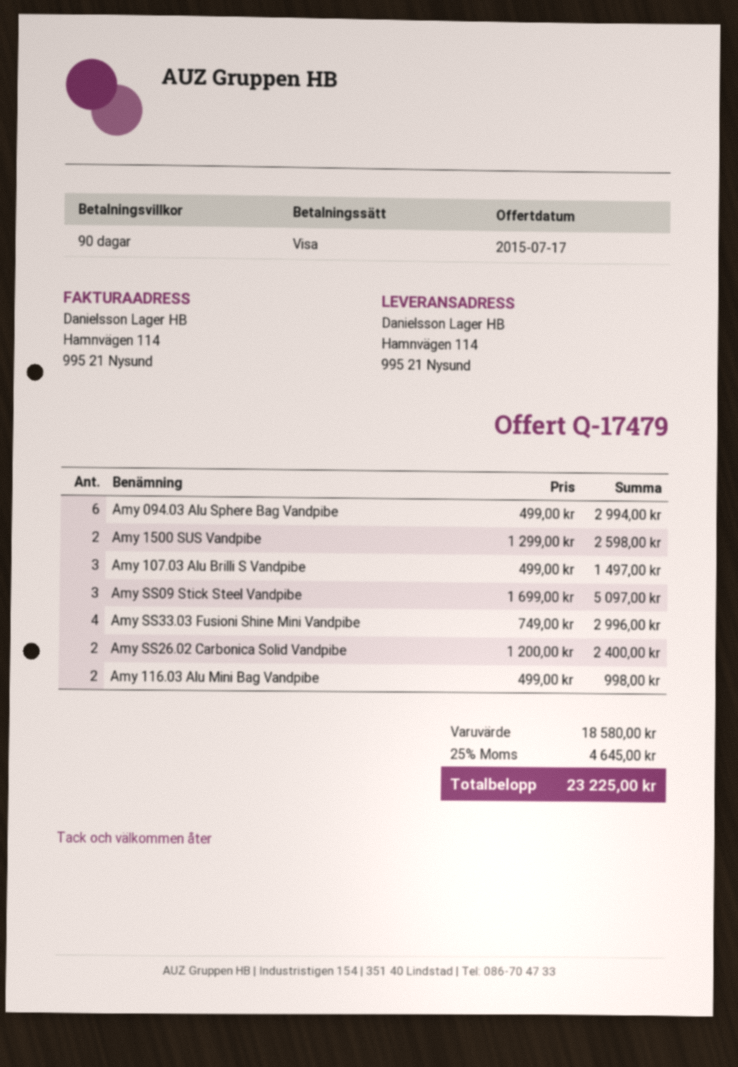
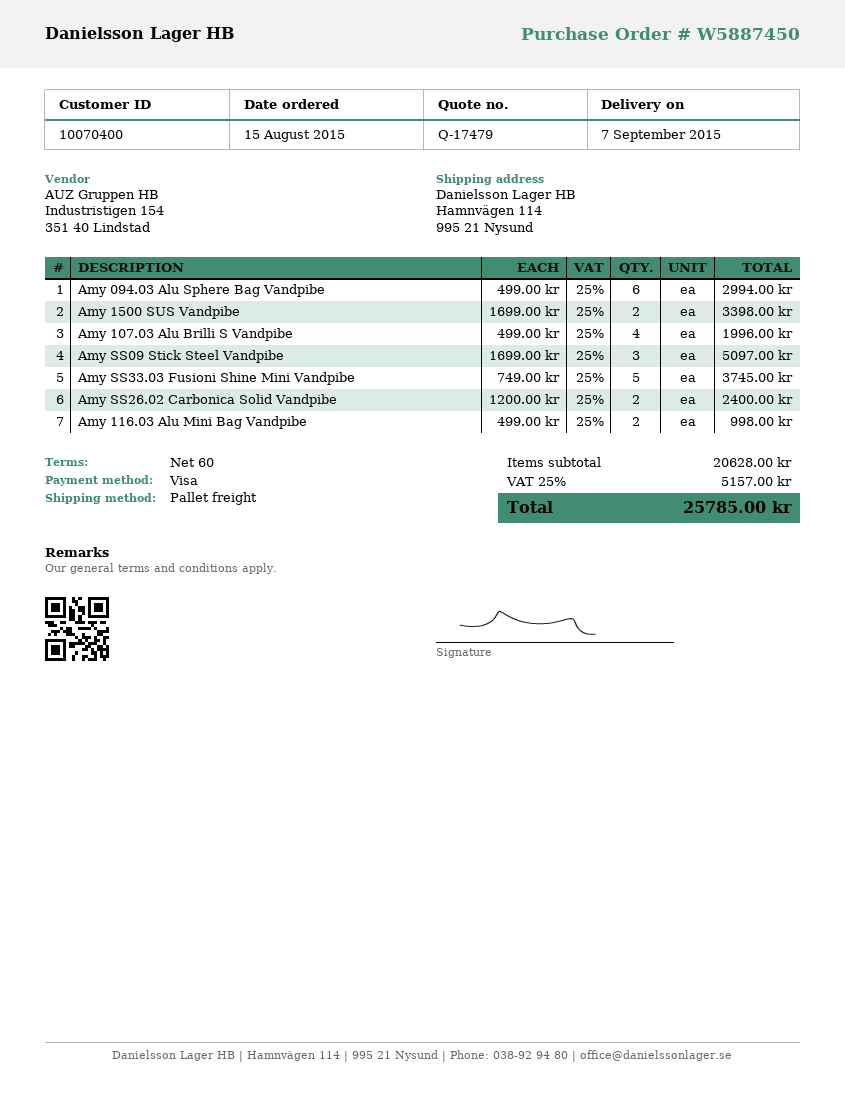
payment terms: 90 days -> 60 days
Amy 1500 SUS Vandpibe: 2 x 1299.00 = 2598.00 -> 2 x 1699.00 = 3398.00
Amy 107.03 Alu Brilli S Vandpibe: 3 x 499.00 = 1497.00 -> 4 x 499.00 = 1996.00
Amy SS33.03 Fusioni Shine Mini Vandpibe: 4 x 749.00 = 2996.00 -> 5 x 749.00 = 3745.00
subtotal: 18580.00 -> 20628.00
tax: 25% = 4645.00 -> 25% = 5157.00
total: 23225.00 -> 25785.00

